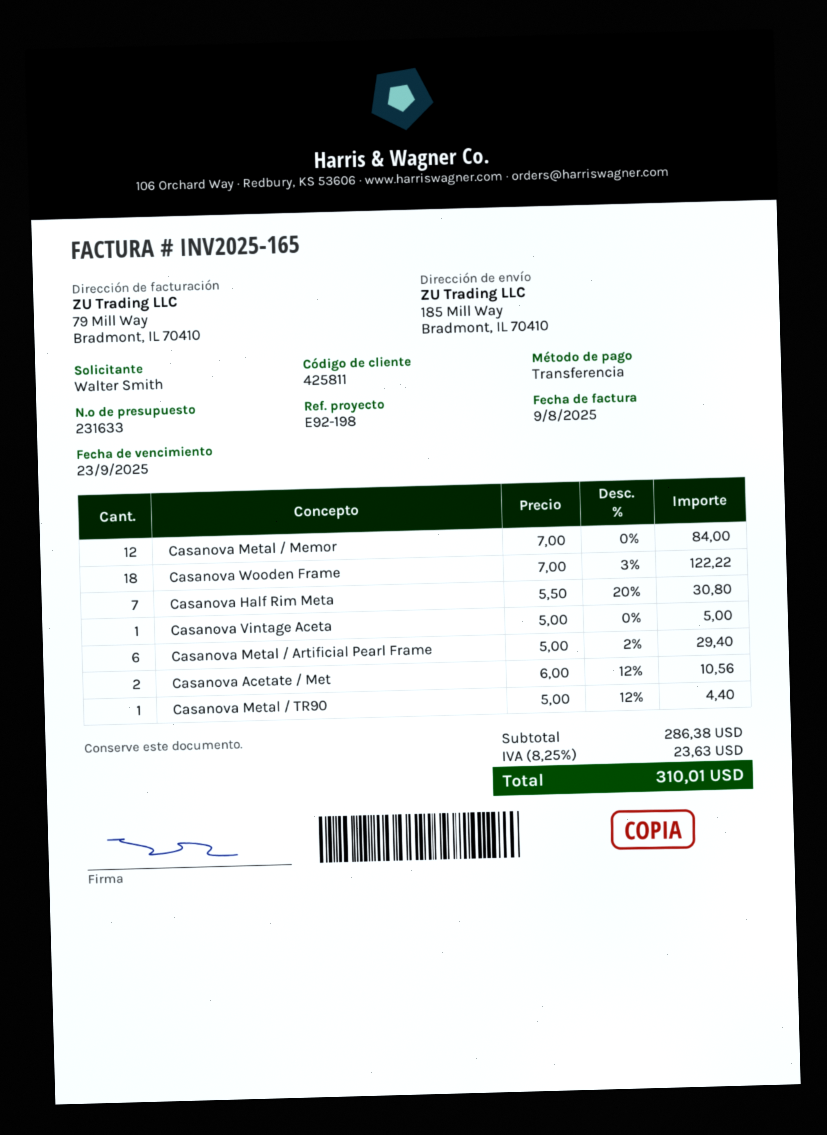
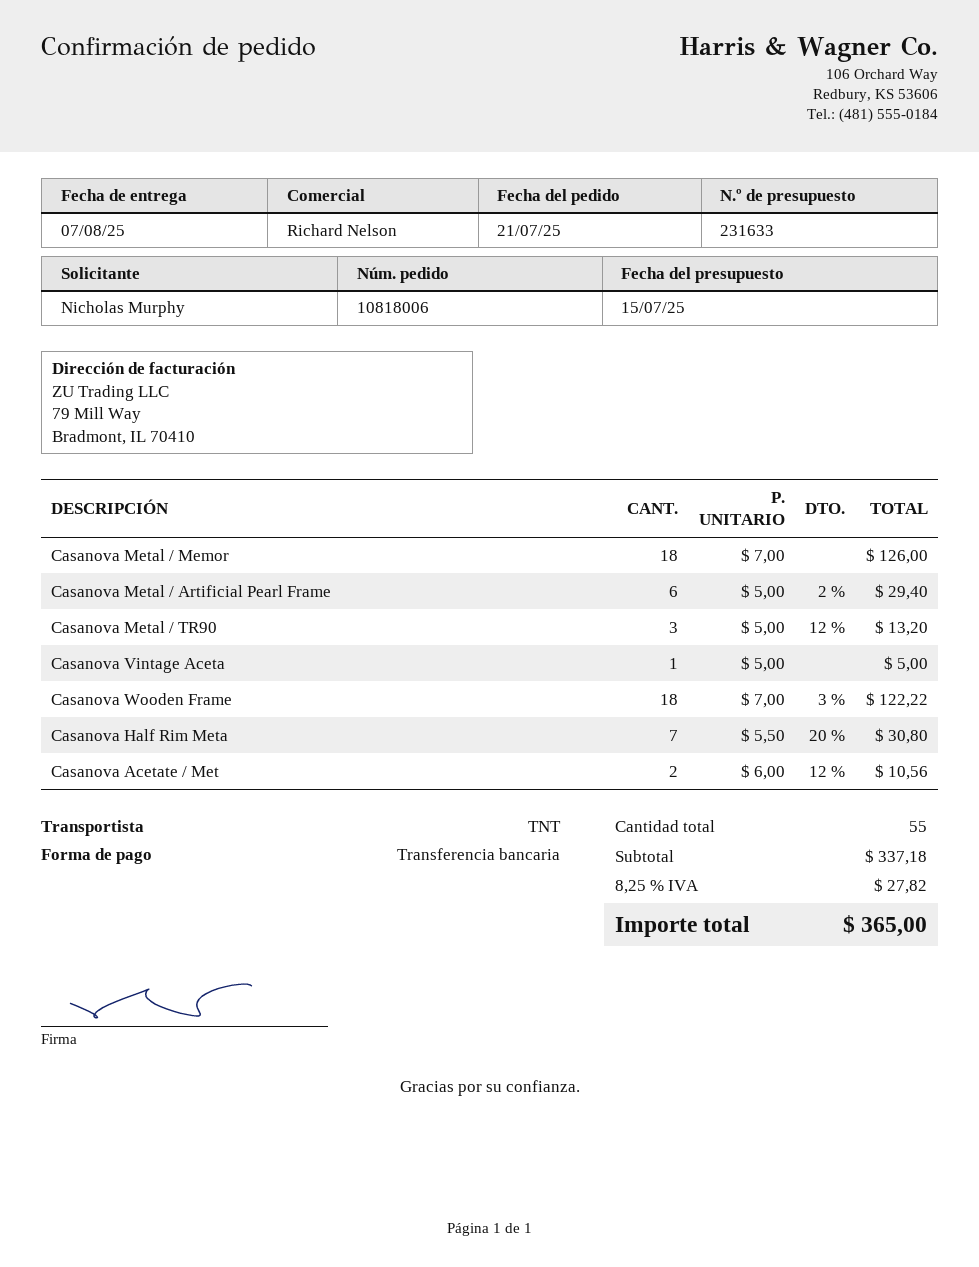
ordered by: Walter Smith -> Nicholas Murphy
Casanova Metal / Memor: 12 x 7.00 = 84.00 -> 18 x 7.00 = 126.00
Casanova Metal / TR90: 1 x 5.00 - 12% = 4.40 -> 3 x 5.00 - 12% = 13.20
subtotal: 286.38 -> 337.18
tax: 8.25% = 23.63 -> 8.25% = 27.82
total: 310.01 -> 365.00

